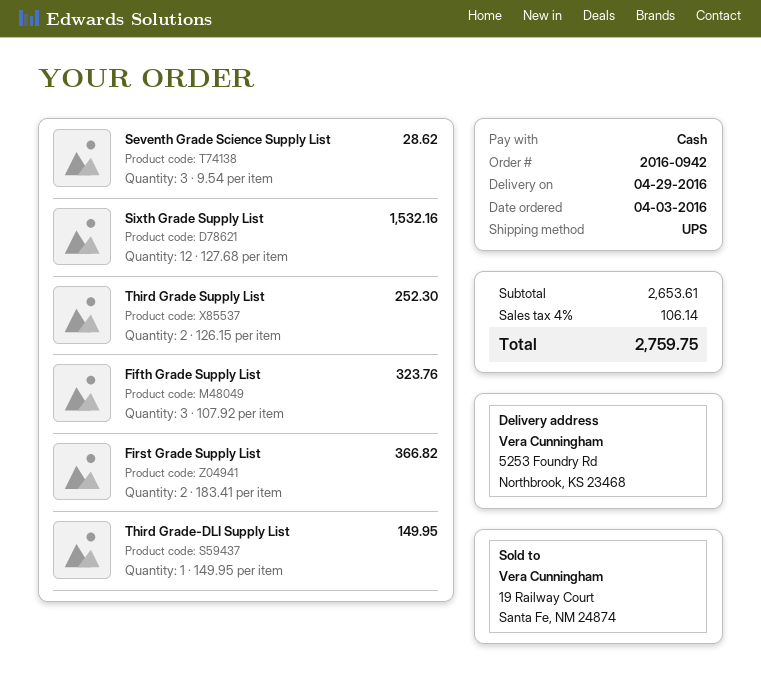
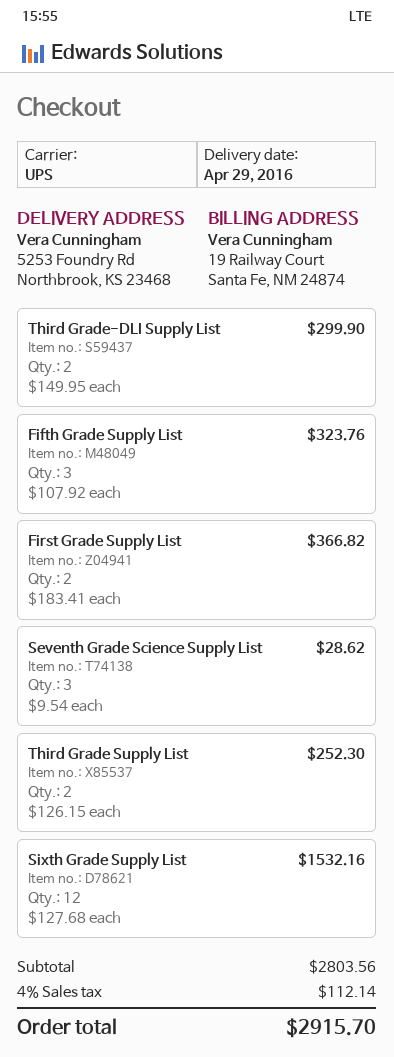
Third Grade-DLI Supply List: 1 x 149.95 = 149.95 -> 2 x 149.95 = 299.90
subtotal: 2653.61 -> 2803.56
tax: 4% = 106.14 -> 4% = 112.14
total: 2759.75 -> 2915.70

